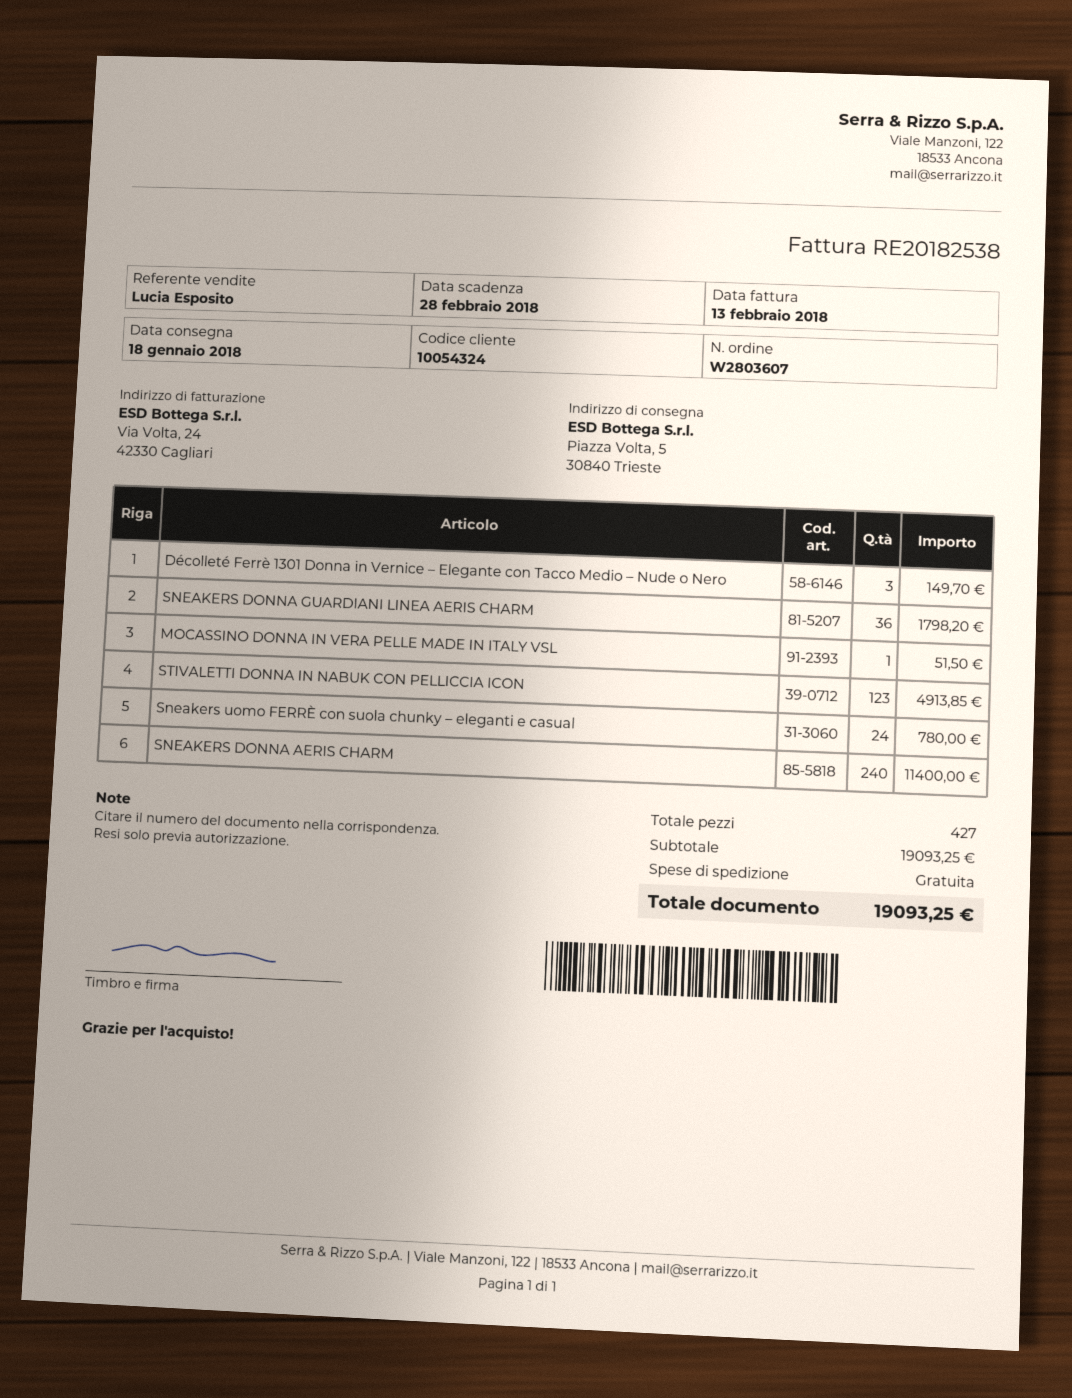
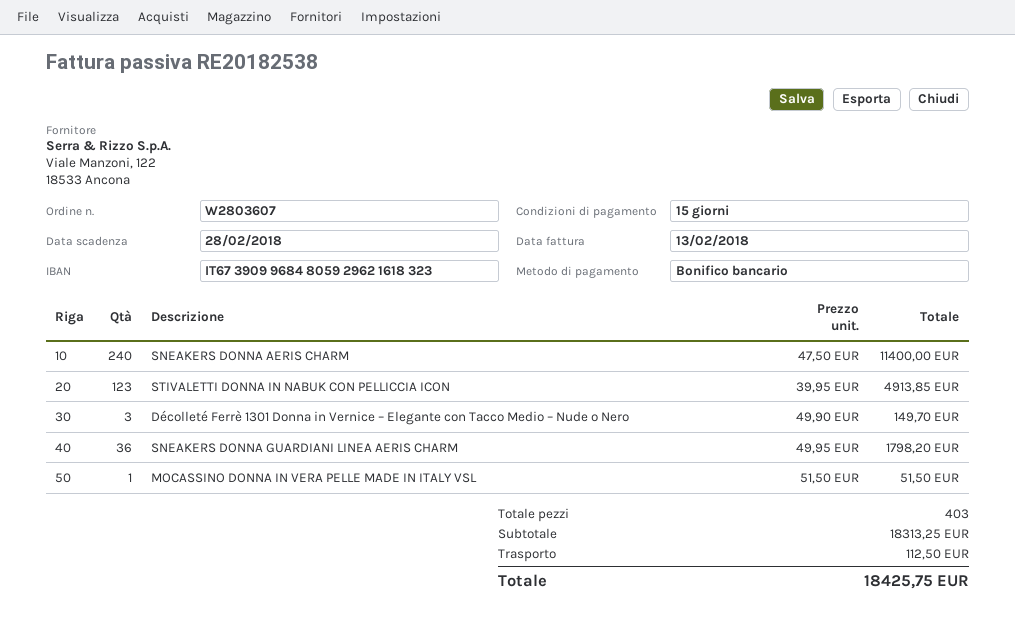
Sneakers uomo FERRÈ con suola chunky – eleganti e casual: 24 for 780.00 -> none
total quantity: 427 -> 403
subtotal: 19093.25 -> 18313.25
shipping: 0.00 -> 112.50
total: 19093.25 -> 18425.75

